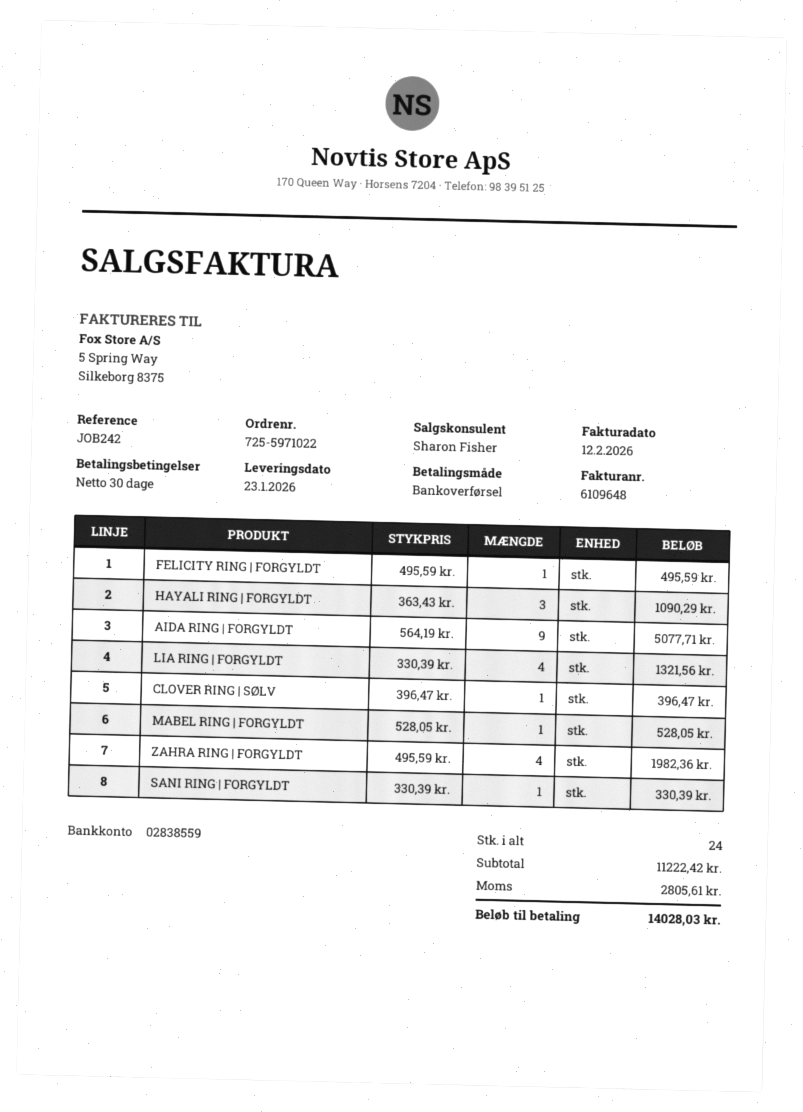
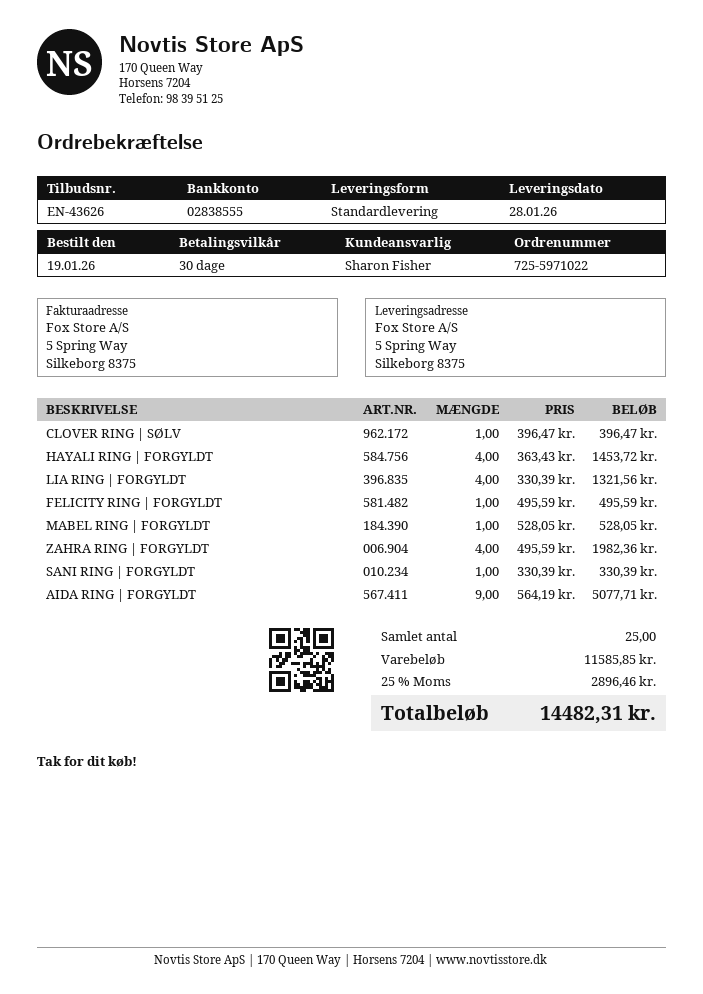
delivery date: 2026-01-23 -> 2026-01-28
bank account: 02838559 -> 02838555
HAYALI RING | FORGYLDT: 3 x 363.43 = 1090.29 -> 4 x 363.43 = 1453.72
total quantity: 24 -> 25
subtotal: 11222.42 -> 11585.85
tax: 2805.61 -> 2896.46
total: 14028.03 -> 14482.31

